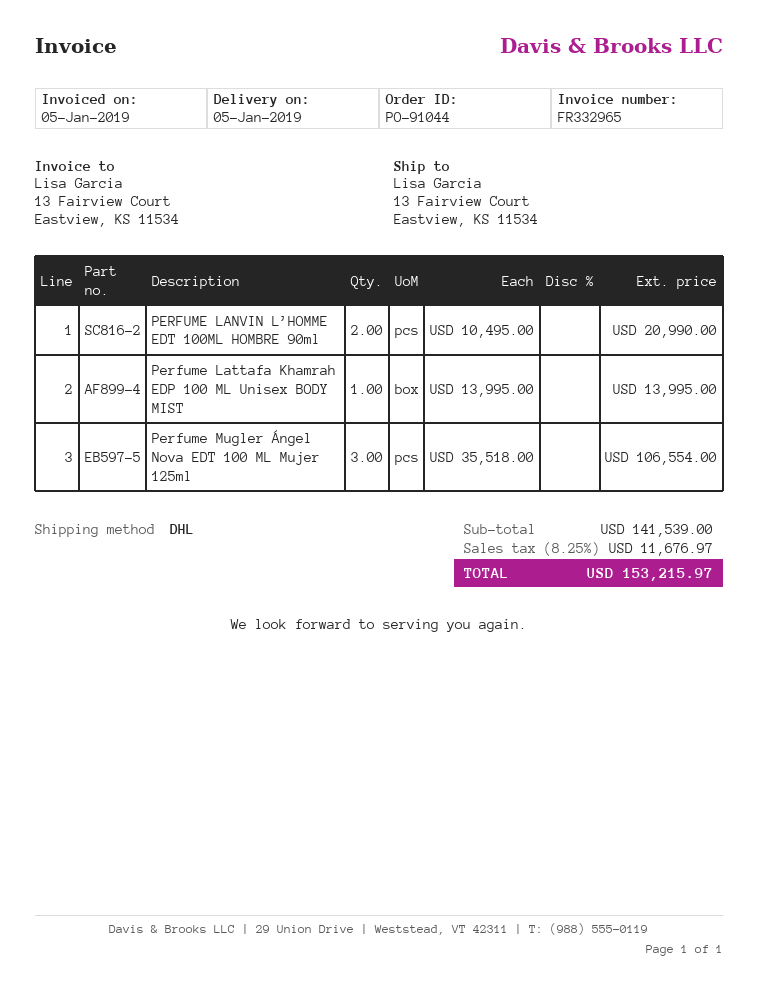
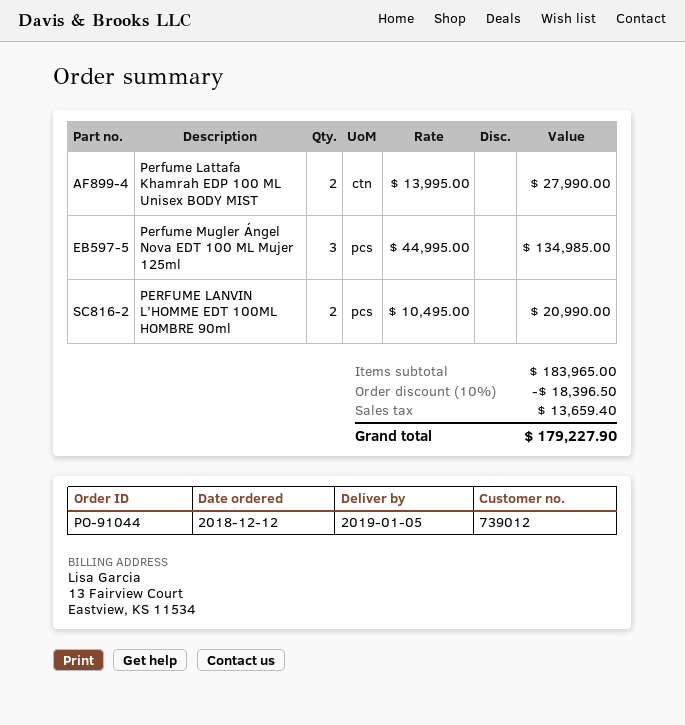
Perfume Lattafa Khamrah EDP 100 ML Unisex BODY MIST: 1 x 13995.00 = 13995.00 -> 2 x 13995.00 = 27990.00
Perfume Mugler Ángel Nova EDT 100 ML Mujer 125ml: 3 x 35518.00 = 106554.00 -> 3 x 44995.00 = 134985.00
subtotal: 141539.00 -> 183965.00
discount: none -> 10% = 18396.50
tax: 11676.97 -> 13659.40
total: 153215.97 -> 179227.90

